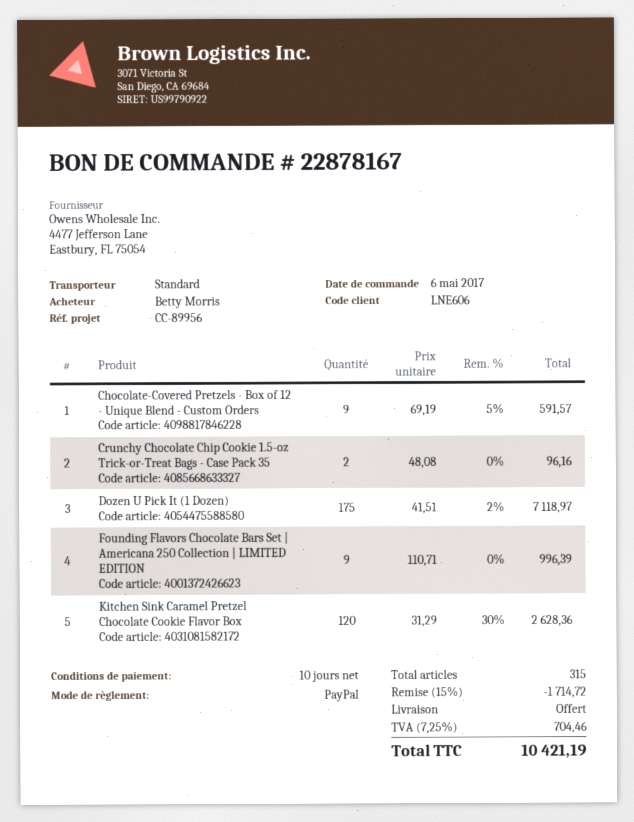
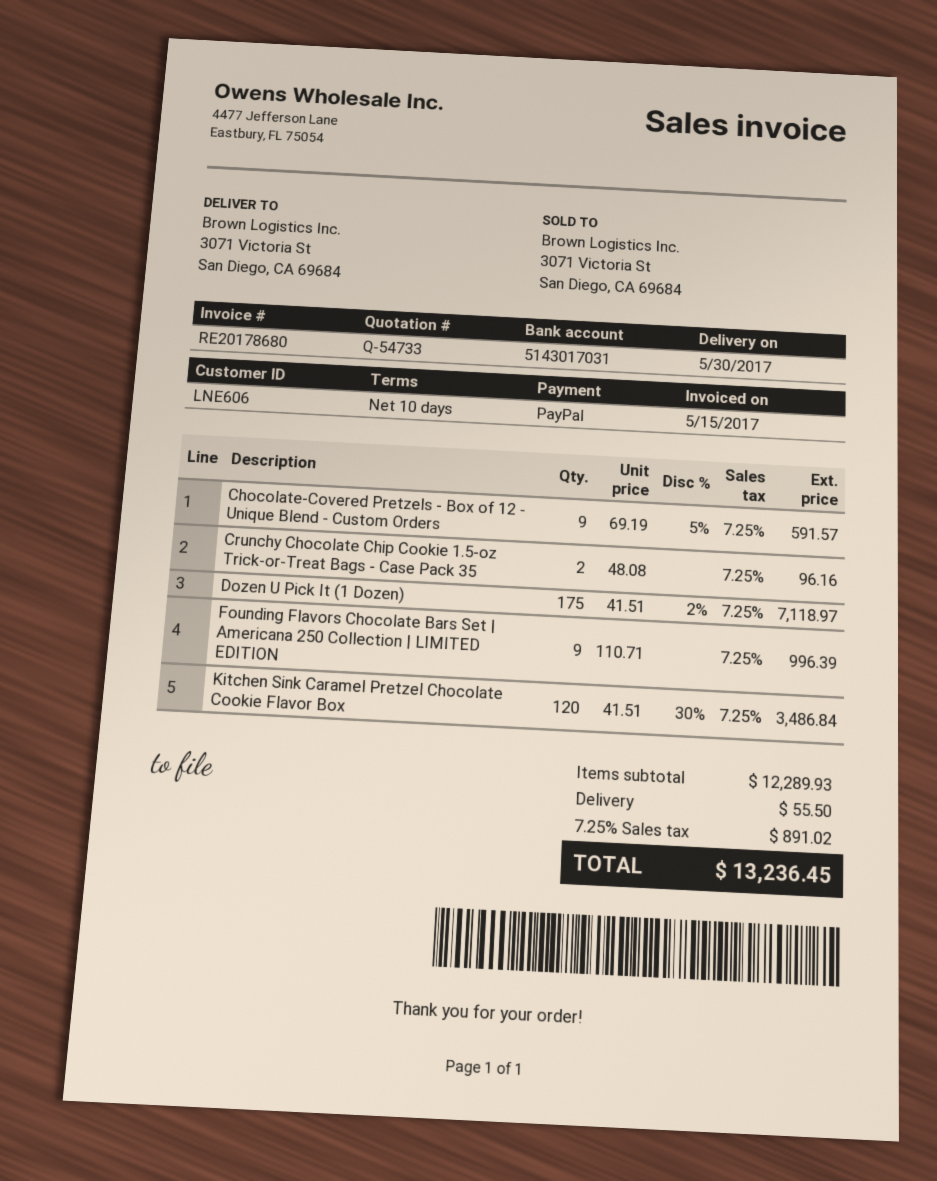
Kitchen Sink Caramel Pretzel Chocolate Cookie Flavor Box: 120 x 31.29 - 30% = 2628.36 -> 120 x 41.51 - 30% = 3486.84
discount: 15% = 1714.72 -> none
shipping: 0.00 -> 55.50
tax: 7.25% = 704.46 -> 7.25% = 891.02
total: 10421.19 -> 13236.45

